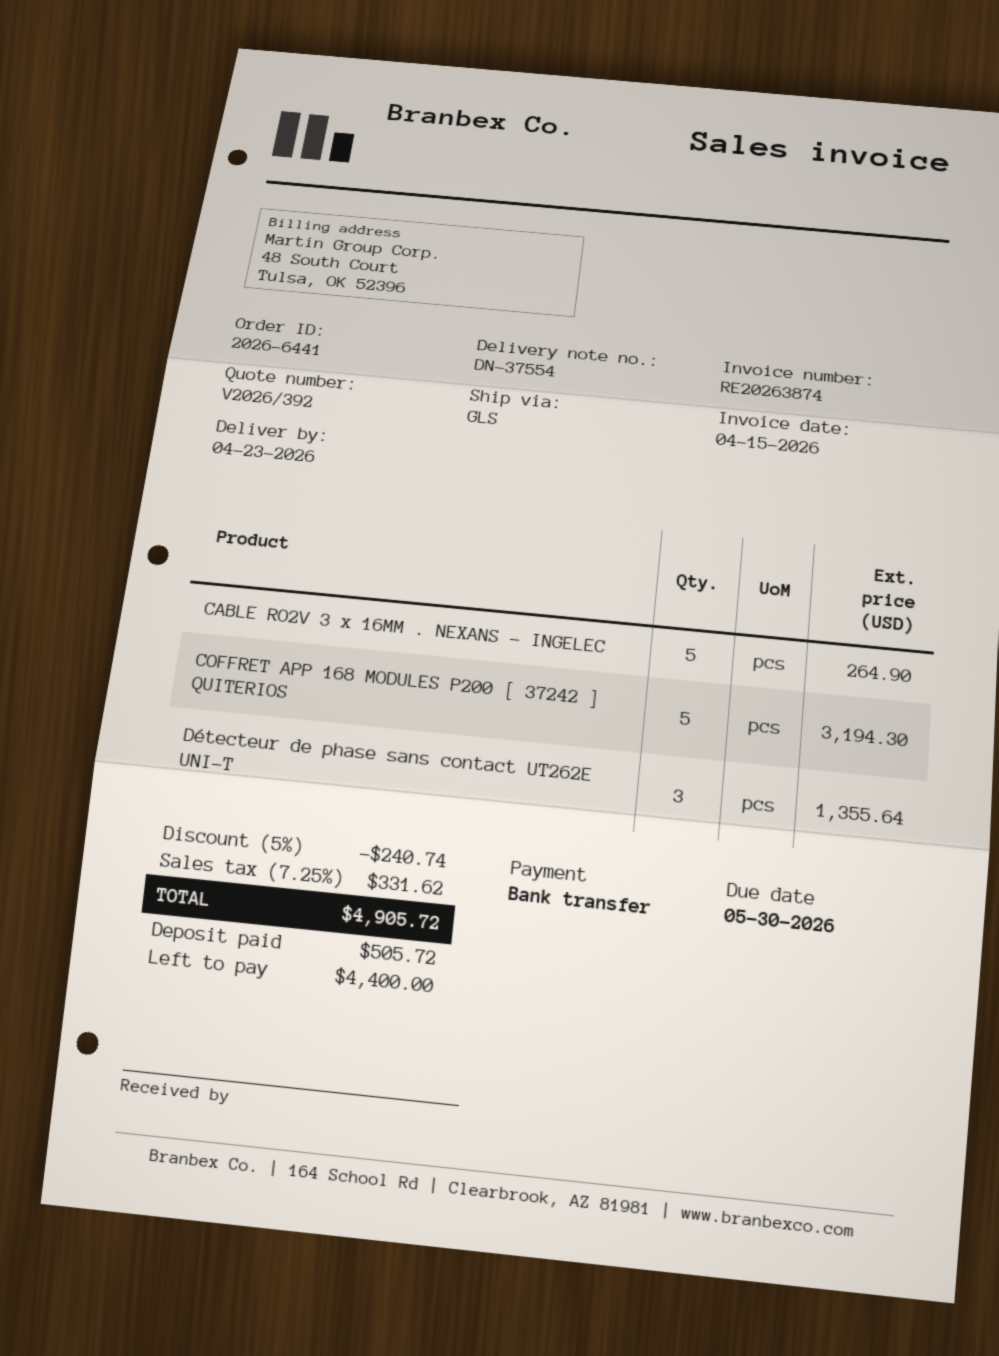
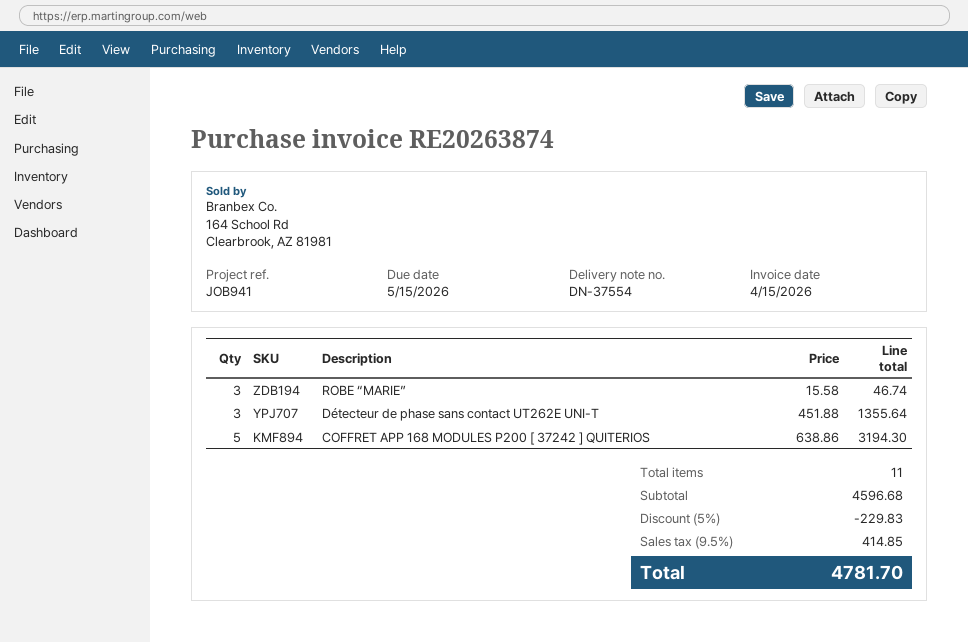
due date: 2026-05-30 -> 2026-05-15
CABLE RO2V 3 x 16MM . NEXANS - INGELEC: 5 for 264.90 -> none
ROBE “MARIE”: none -> 3 for 46.74
discount: 5% = 240.74 -> 5% = 229.83
tax: 7.25% = 331.62 -> 9.5% = 414.85
total: 4905.72 -> 4781.70

